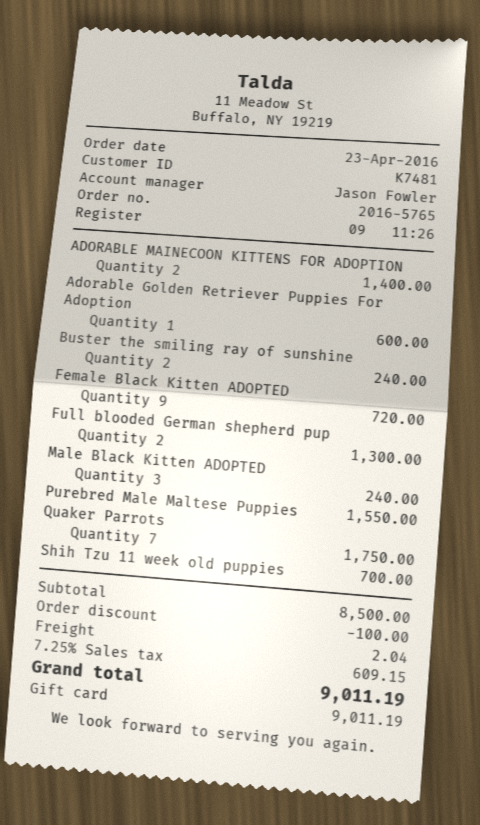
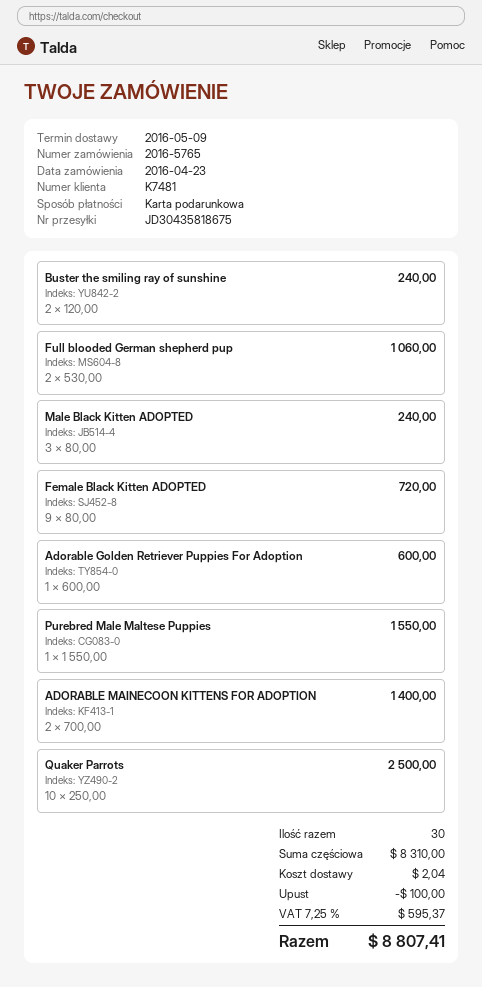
Full blooded German shepherd pup: 2 for 1300.00 -> 2 for 1060.00
Quaker Parrots: 7 for 1750.00 -> 10 for 2500.00
Shih Tzu 11 week old puppies: 1 for 700.00 -> none
subtotal: 8500.00 -> 8310.00
tax: 7.25% = 609.15 -> 7.25% = 595.37
total: 9011.19 -> 8807.41

